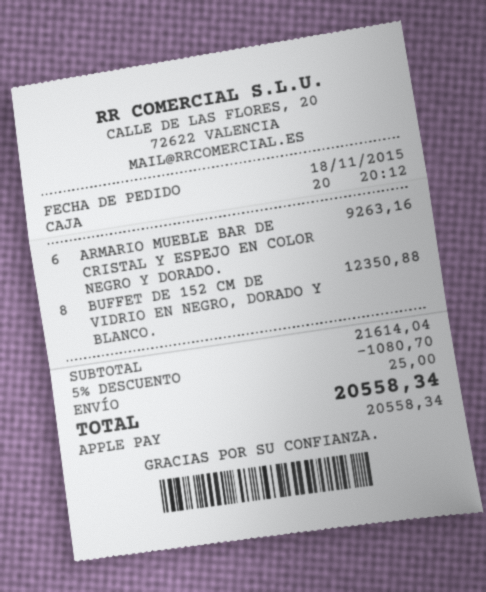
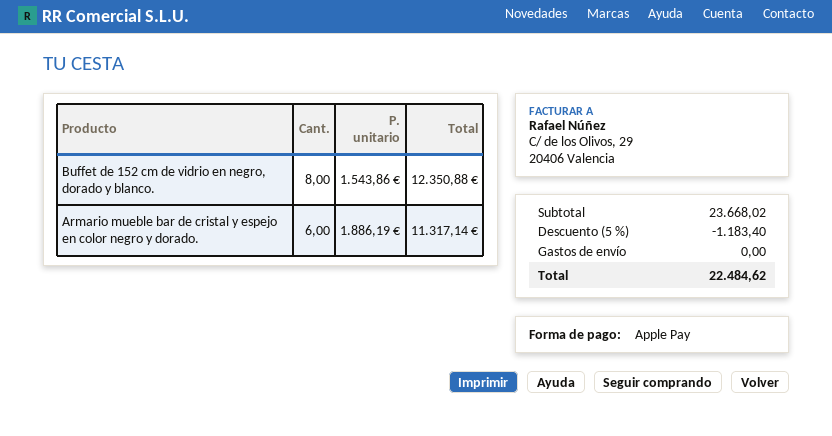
ARMARIO MUEBLE BAR DE CRISTAL Y ESPEJO EN COLOR NEGRO Y DORADO.: 6 for 9263.16 -> 6 for 11317.14
subtotal: 21614.04 -> 23668.02
discount: 5% = 1080.70 -> 5% = 1183.40
shipping: 25.00 -> 0.00
total: 20558.34 -> 22484.62

